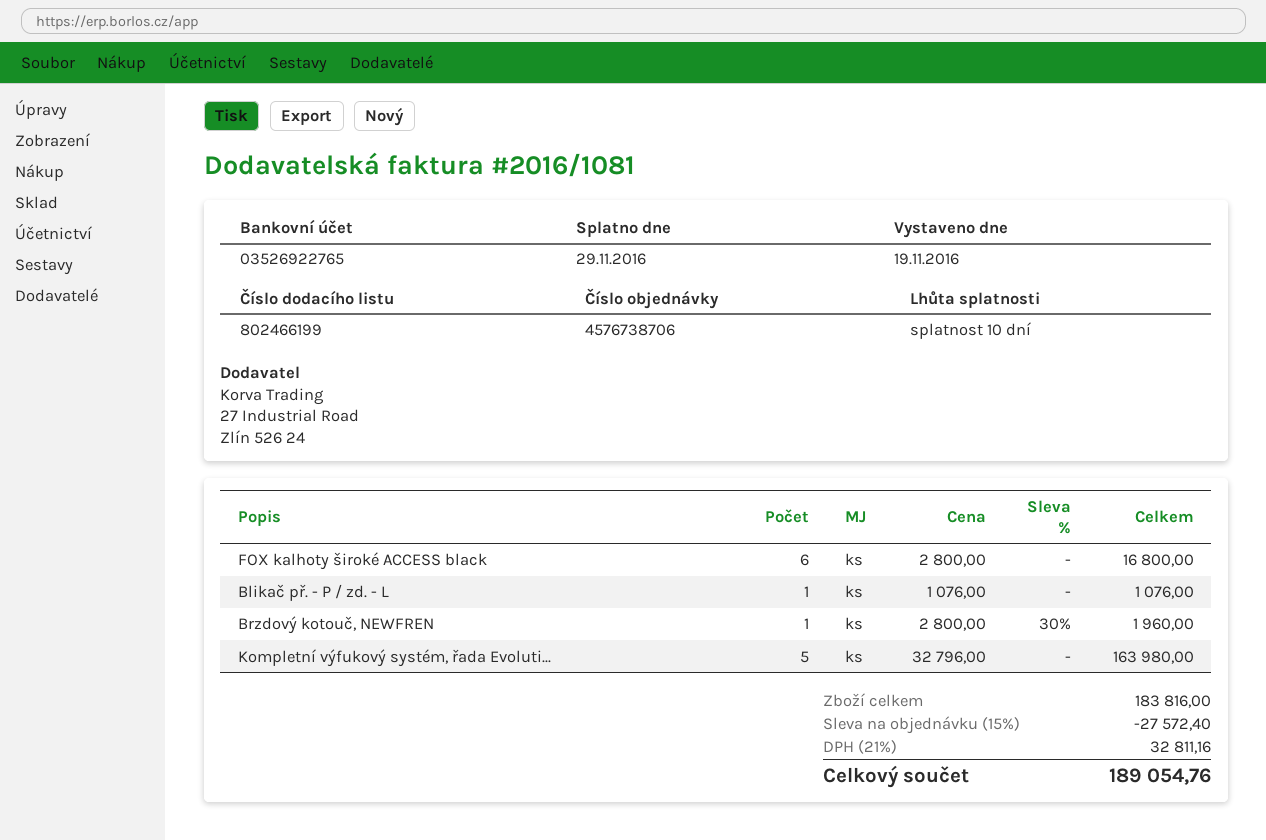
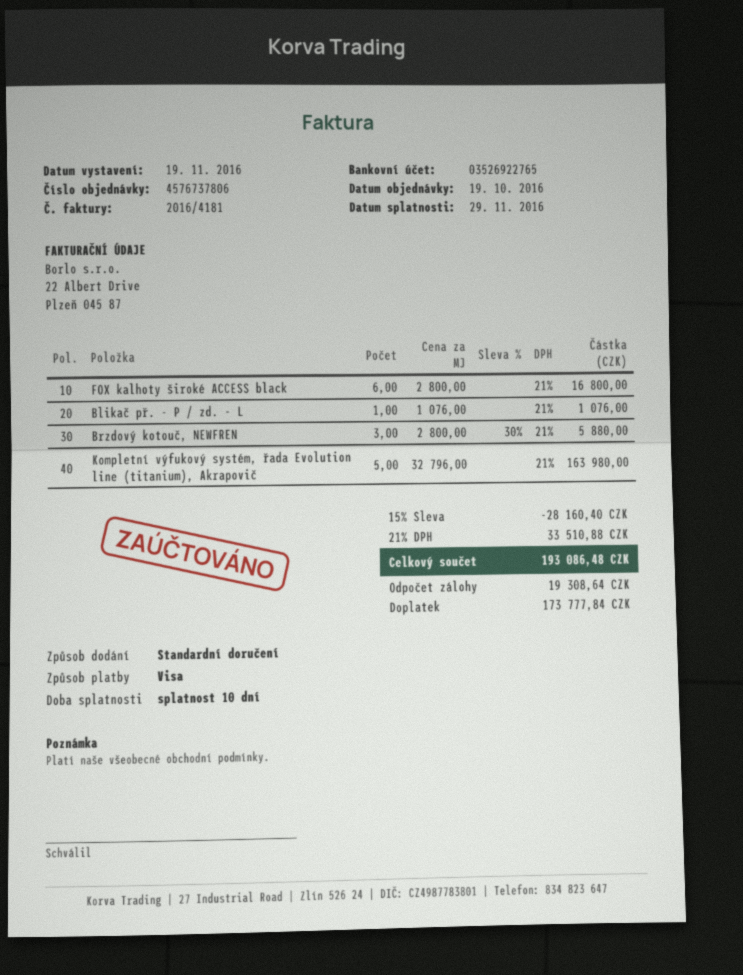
order number: 4576738706 -> 4576737806
invoice number: 2016/1081 -> 2016/4181
Brzdový kotouč, NEWFREN: 1 x 2800.00 - 30% = 1960.00 -> 3 x 2800.00 - 30% = 5880.00
discount: 15% = 27572.40 -> 15% = 28160.40
tax: 21% = 32811.16 -> 21% = 33510.88
total: 189054.76 -> 193086.48

